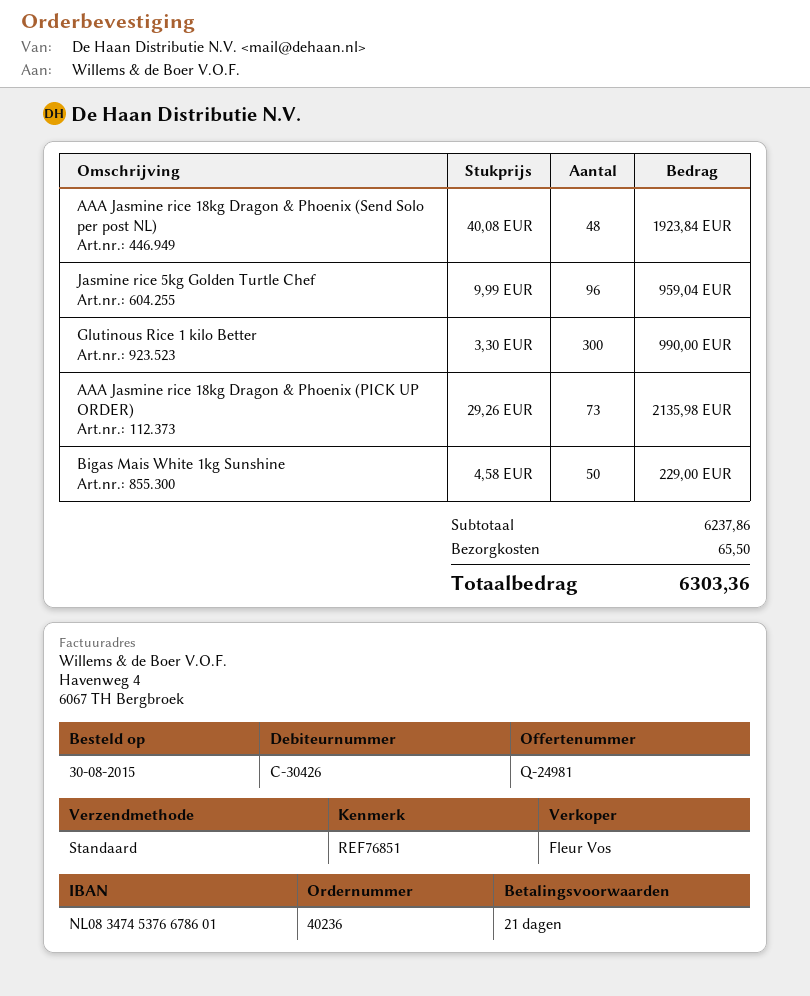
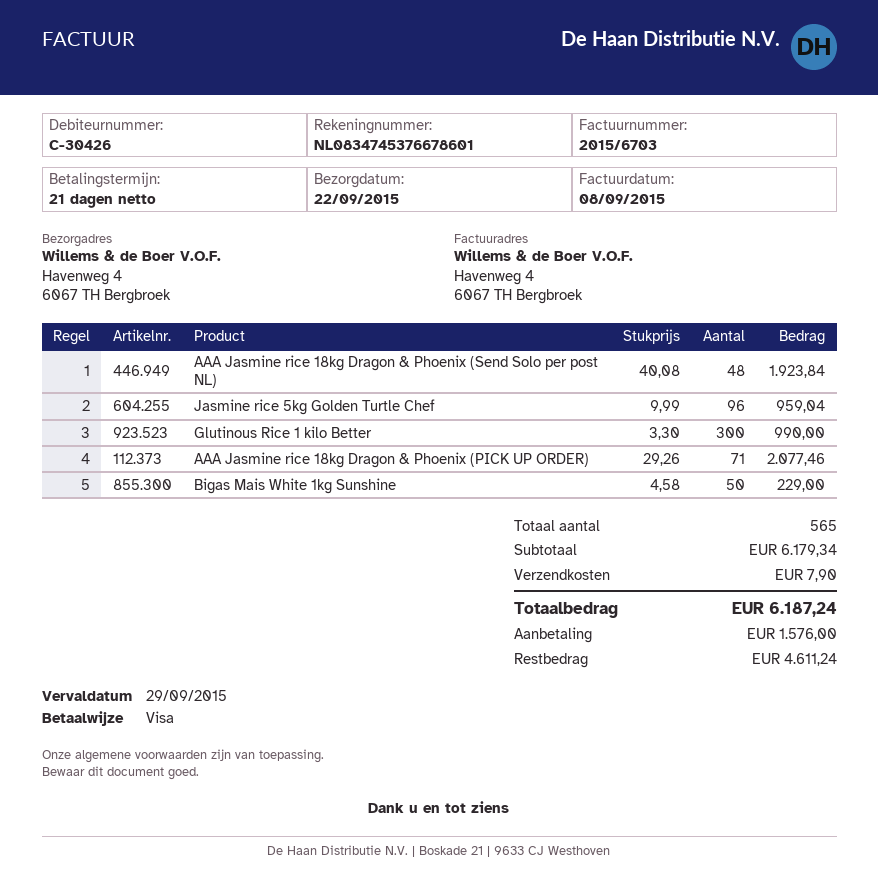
AAA Jasmine rice 18kg Dragon & Phoenix (PICK UP ORDER): 73 x 29.26 = 2135.98 -> 71 x 29.26 = 2077.46
subtotal: 6237.86 -> 6179.34
shipping: 65.50 -> 7.90
total: 6303.36 -> 6187.24

